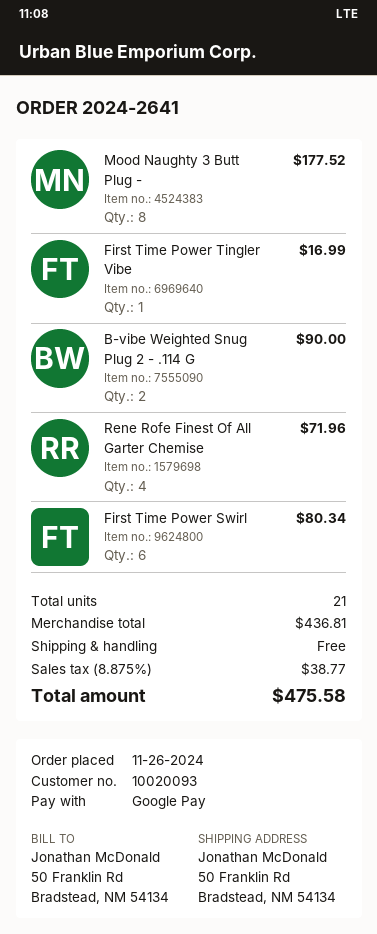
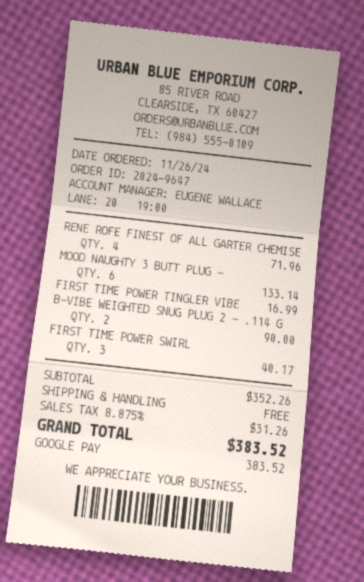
order number: 2024-2641 -> 2024-9647
Mood Naughty 3 Butt Plug -: 8 for 177.52 -> 6 for 133.14
First Time Power Swirl: 6 for 80.34 -> 3 for 40.17
subtotal: 436.81 -> 352.26
tax: 8.875% = 38.77 -> 8.875% = 31.26
total: 475.58 -> 383.52

